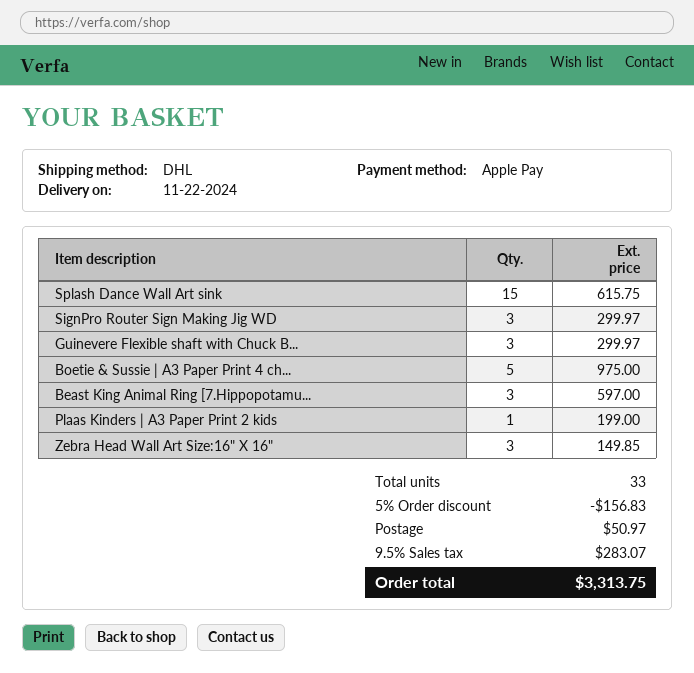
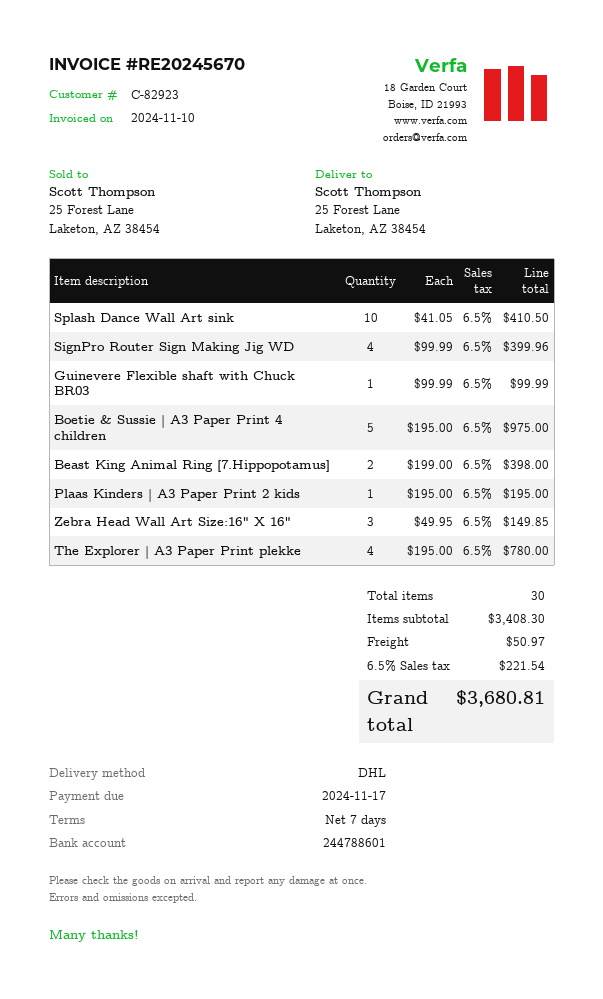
Splash Dance Wall Art sink: 15 for 615.75 -> 10 for 410.50
SignPro Router Sign Making Jig WD: 3 for 299.97 -> 4 for 399.96
Guinevere Flexible shaft with Chuck B...: 3 for 299.97 -> 1 for 99.99
Beast King Animal Ring [7.Hippopotamu...: 3 for 597.00 -> 2 for 398.00
Plaas Kinders | A3 Paper Print 2 kids: 1 for 199.00 -> 1 for 195.00
The Explorer | A3 Paper Print plekke: none -> 4 for 780.00
total quantity: 33 -> 30
discount: 5% = 156.83 -> none
tax: 9.5% = 283.07 -> 6.5% = 221.54
total: 3313.75 -> 3680.81

